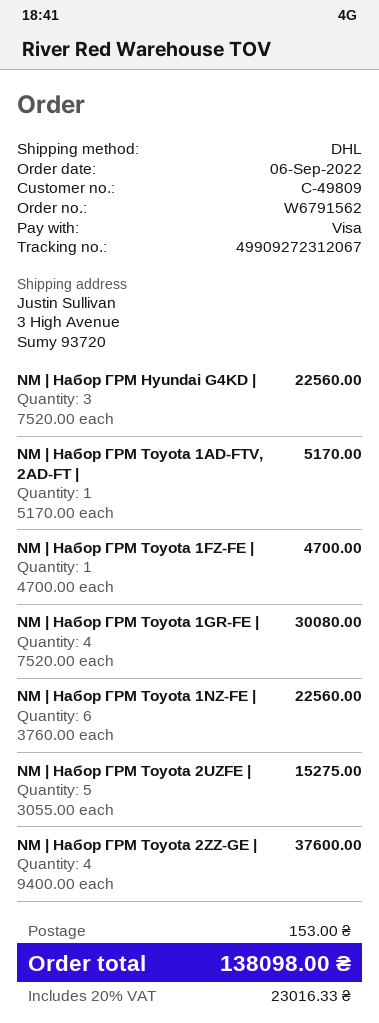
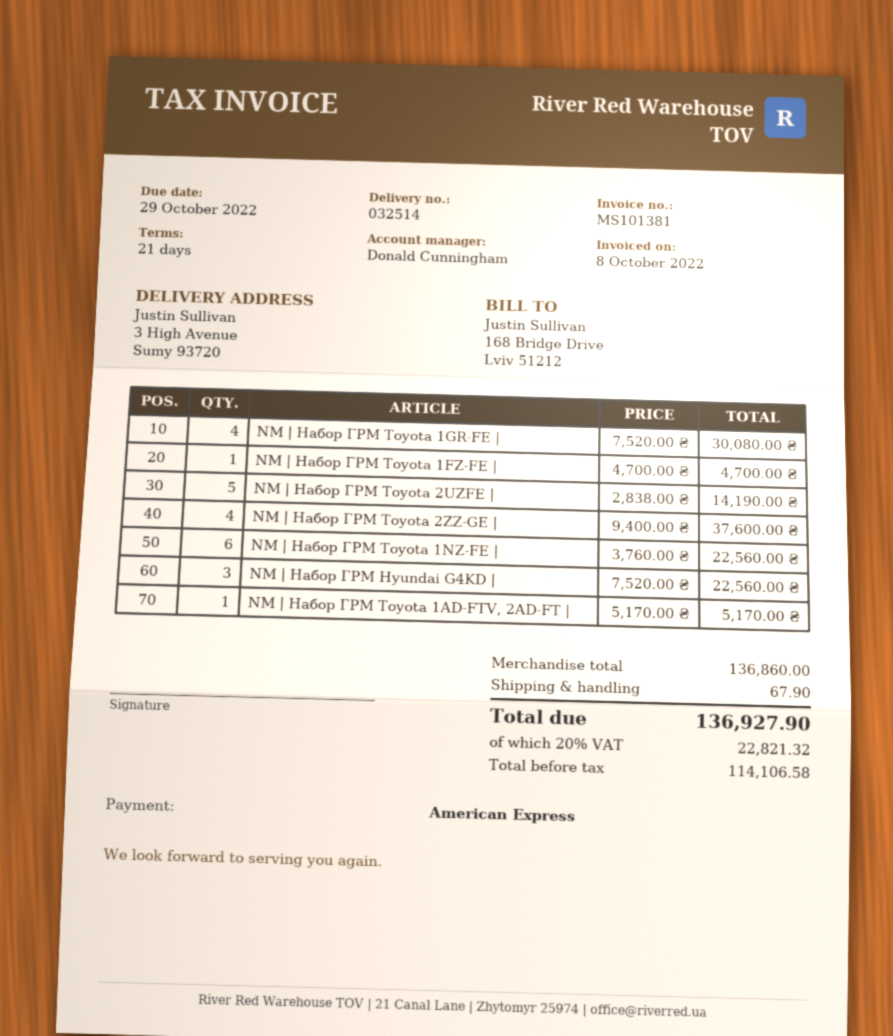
payment method: Visa -> American Express
NM | Набор ГРМ Toyota 2UZFE |: 5 x 3055.00 = 15275.00 -> 5 x 2838.00 = 14190.00
shipping: 153.00 -> 67.90
tax: 20% = 23016.33 -> 20% = 22821.32
total: 138098.00 -> 136927.90

